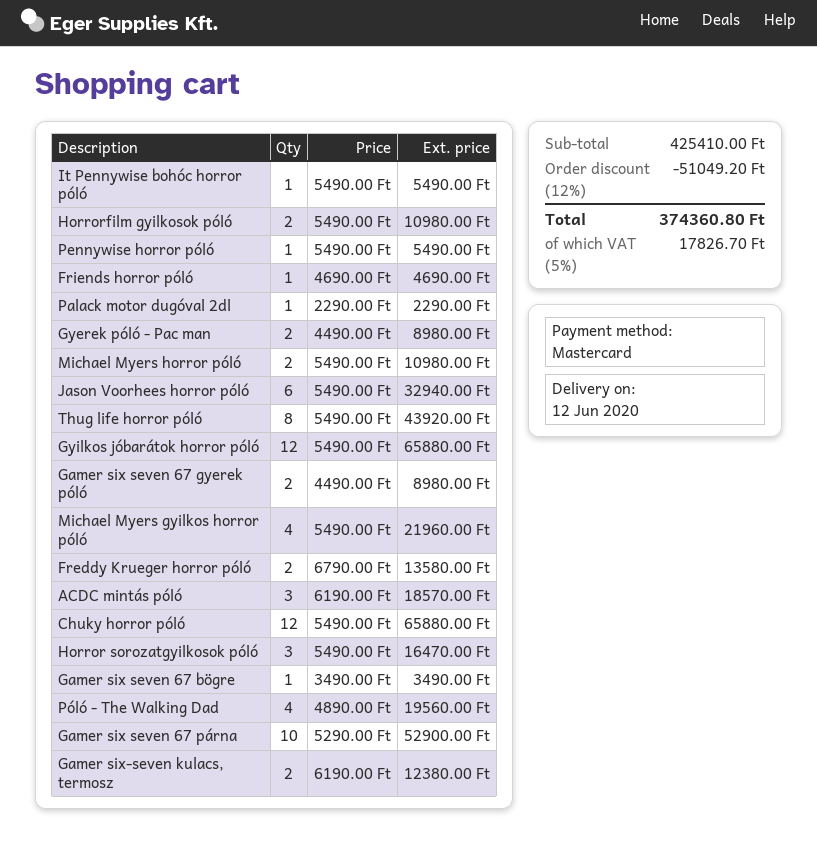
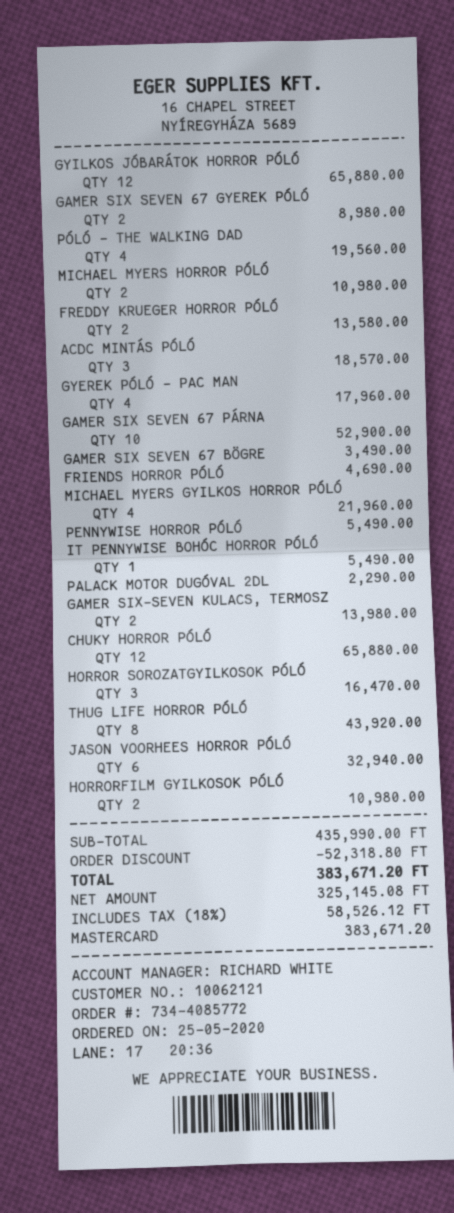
Gyerek póló - Pac man: 2 for 8980.00 -> 4 for 17960.00
Gamer six-seven kulacs, termosz: 2 for 12380.00 -> 2 for 13980.00
subtotal: 425410.00 -> 435990.00
discount: 51049.20 -> 52318.80
tax: 5% = 17826.70 -> 18% = 58526.12
total: 374360.80 -> 383671.20

